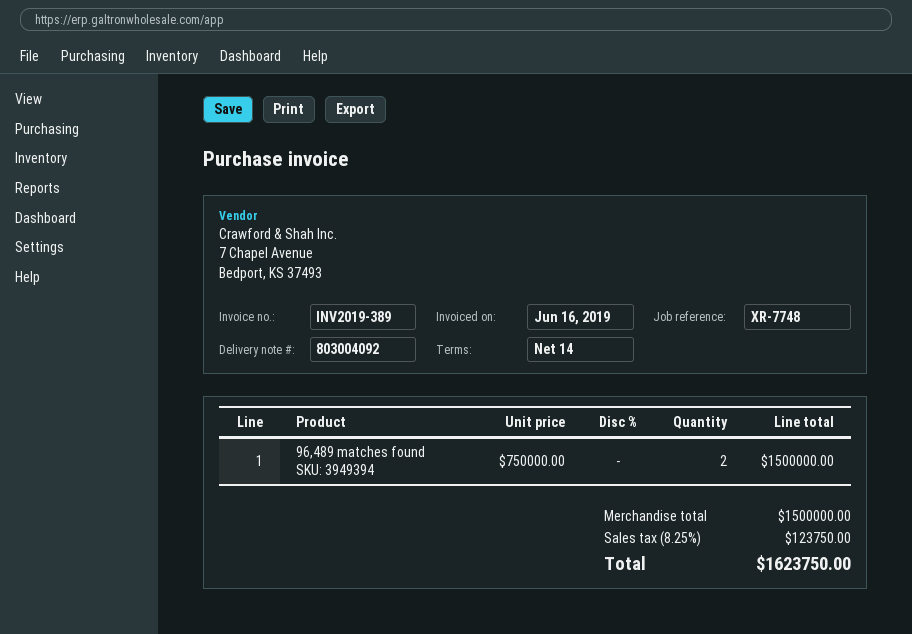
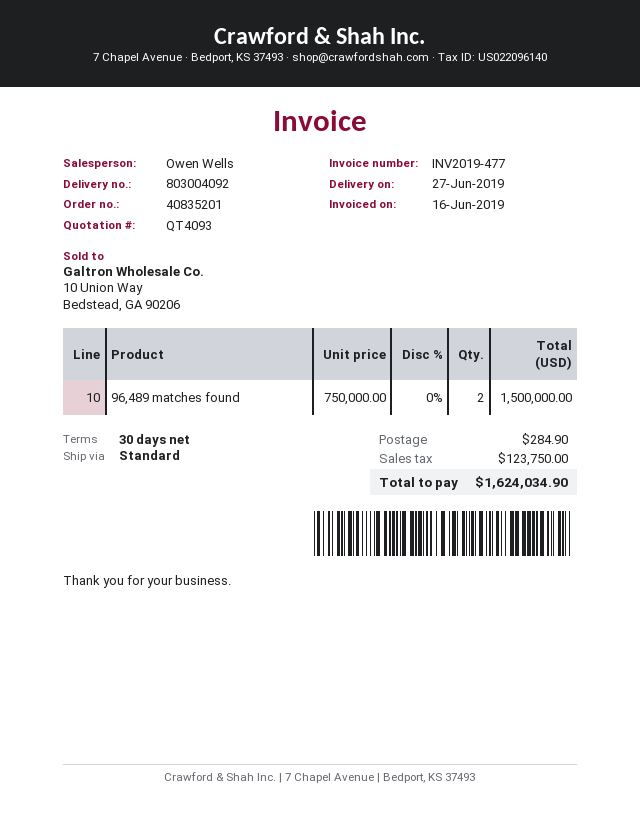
invoice number: INV2019-389 -> INV2019-477
payment terms: 14 days -> 30 days
shipping: none -> 284.90
total: 1623750.00 -> 1624034.90

